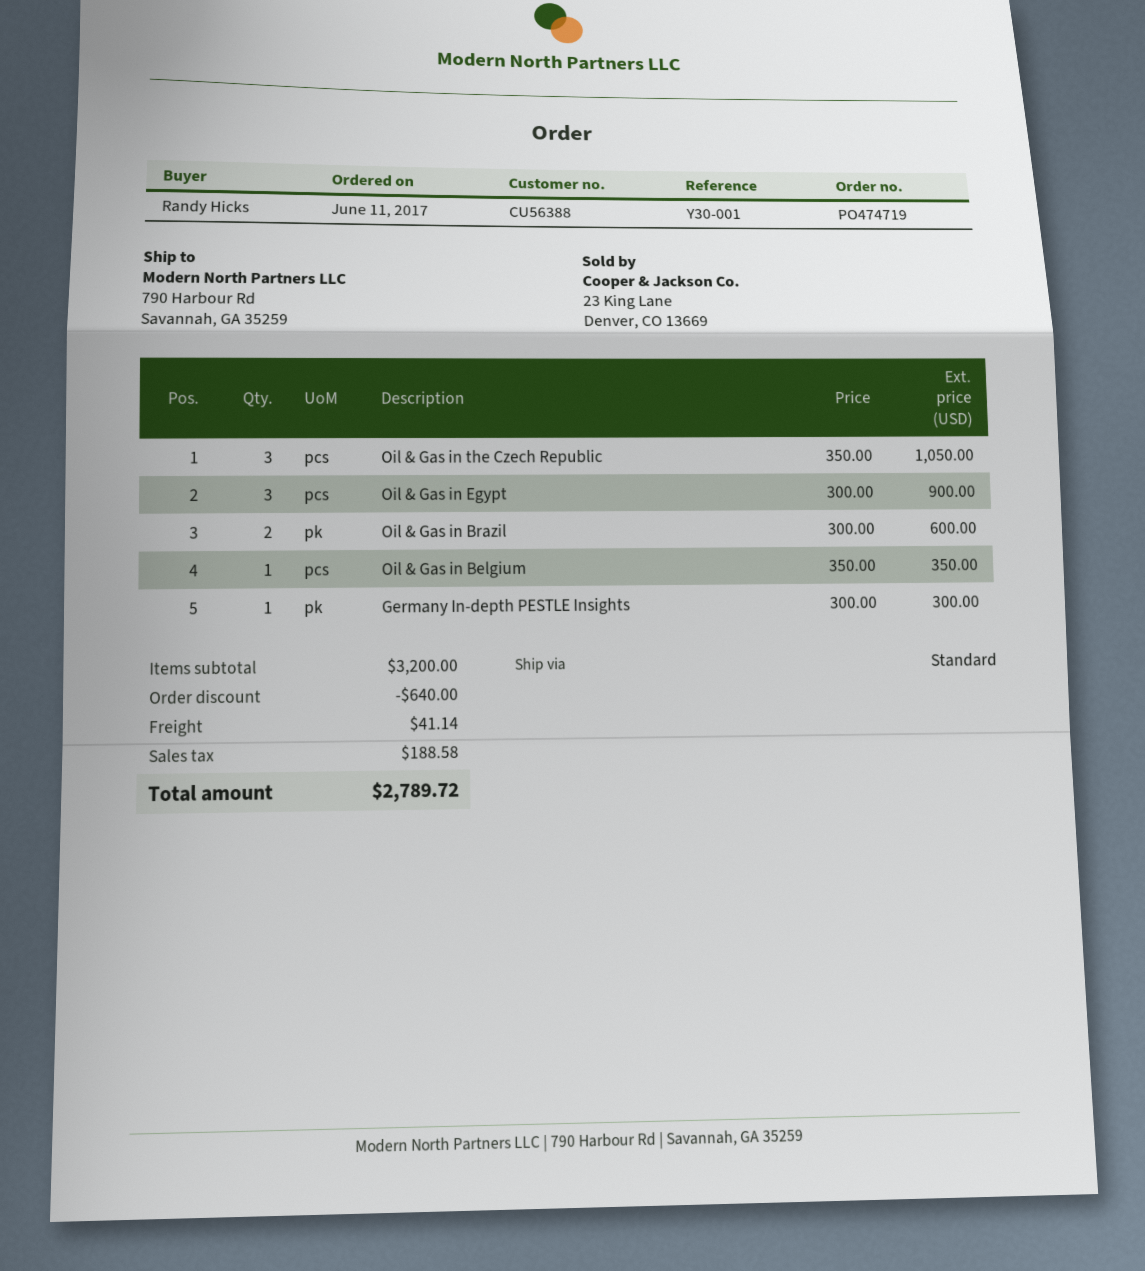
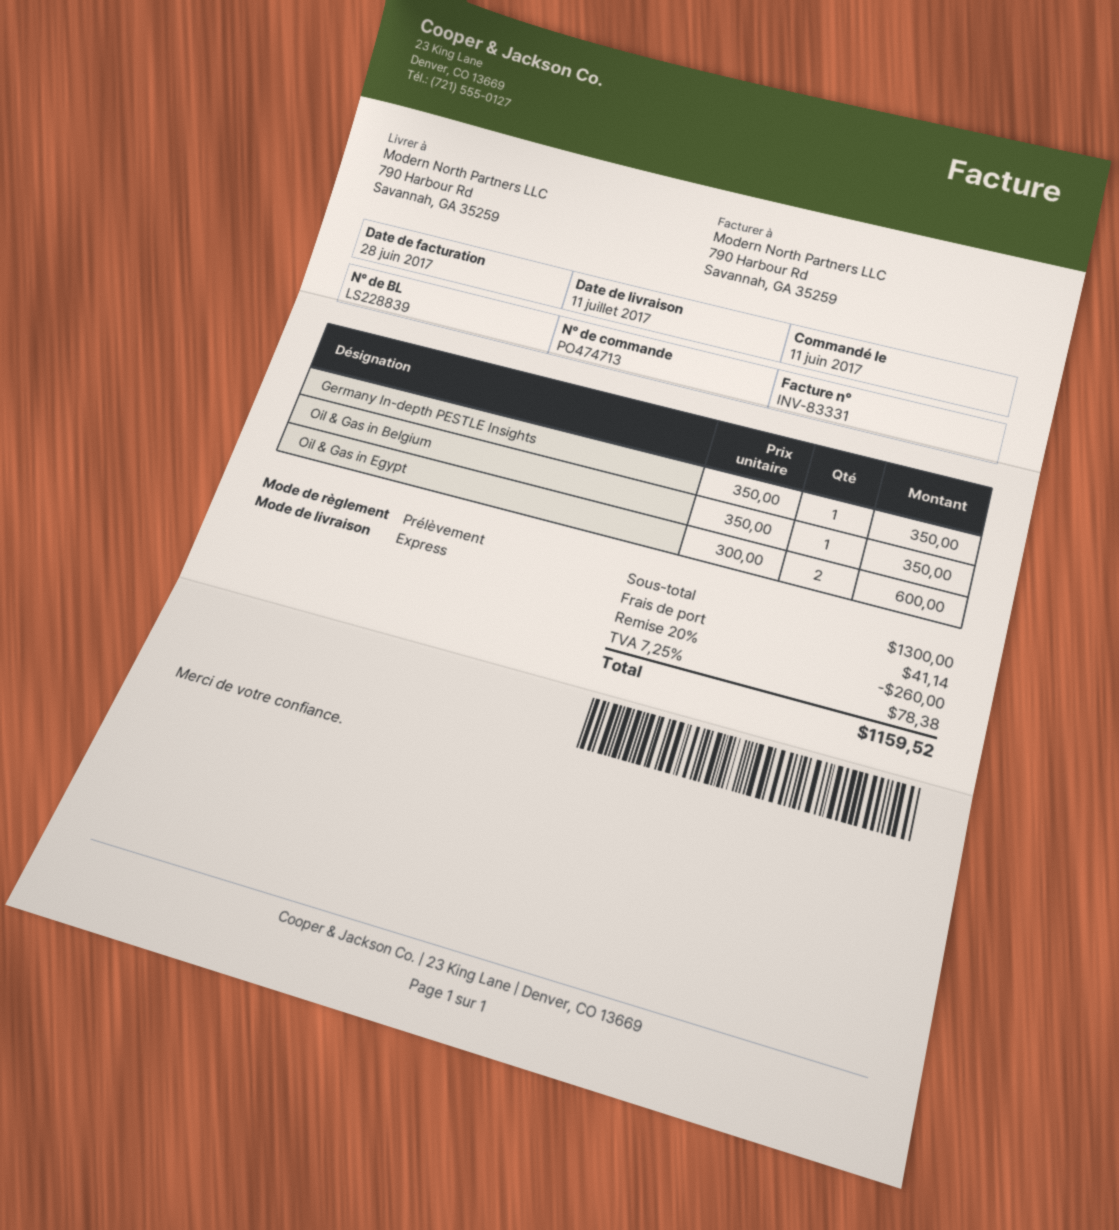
order number: PO474719 -> PO474713
shipping method: standard -> express
Oil & Gas in the Czech Republic: 3 x 350.00 = 1050.00 -> none
Oil & Gas in Egypt: 3 x 300.00 = 900.00 -> 2 x 300.00 = 600.00
Oil & Gas in Brazil: 2 x 300.00 = 600.00 -> none
Germany In-depth PESTLE Insights: 1 x 300.00 = 300.00 -> 1 x 350.00 = 350.00
subtotal: 3200.00 -> 1300.00
discount: 640.00 -> 260.00
tax: 188.58 -> 78.38
total: 2789.72 -> 1159.52

